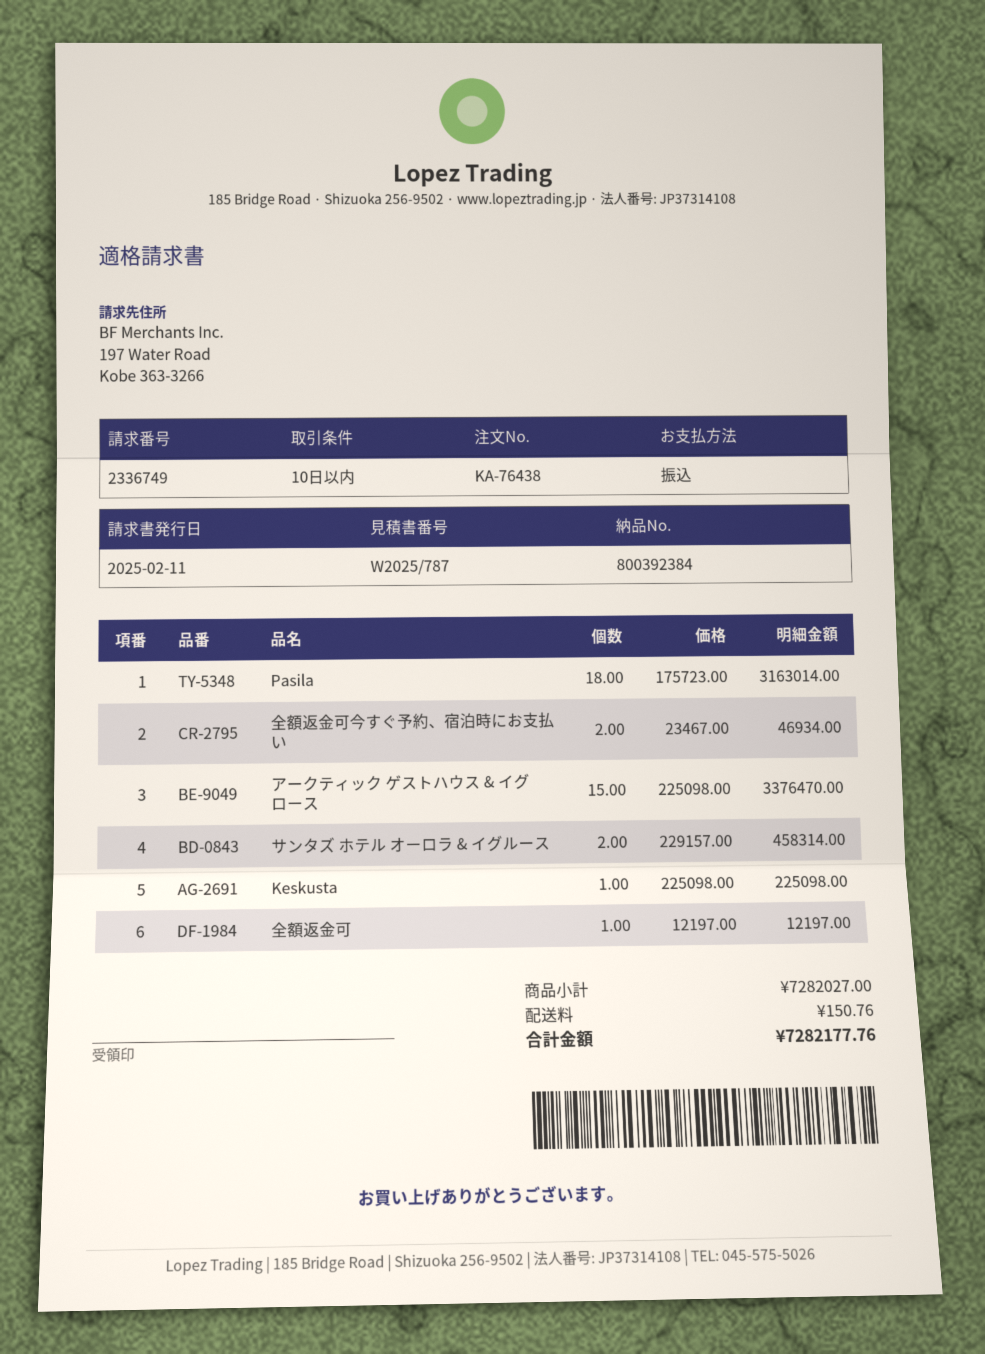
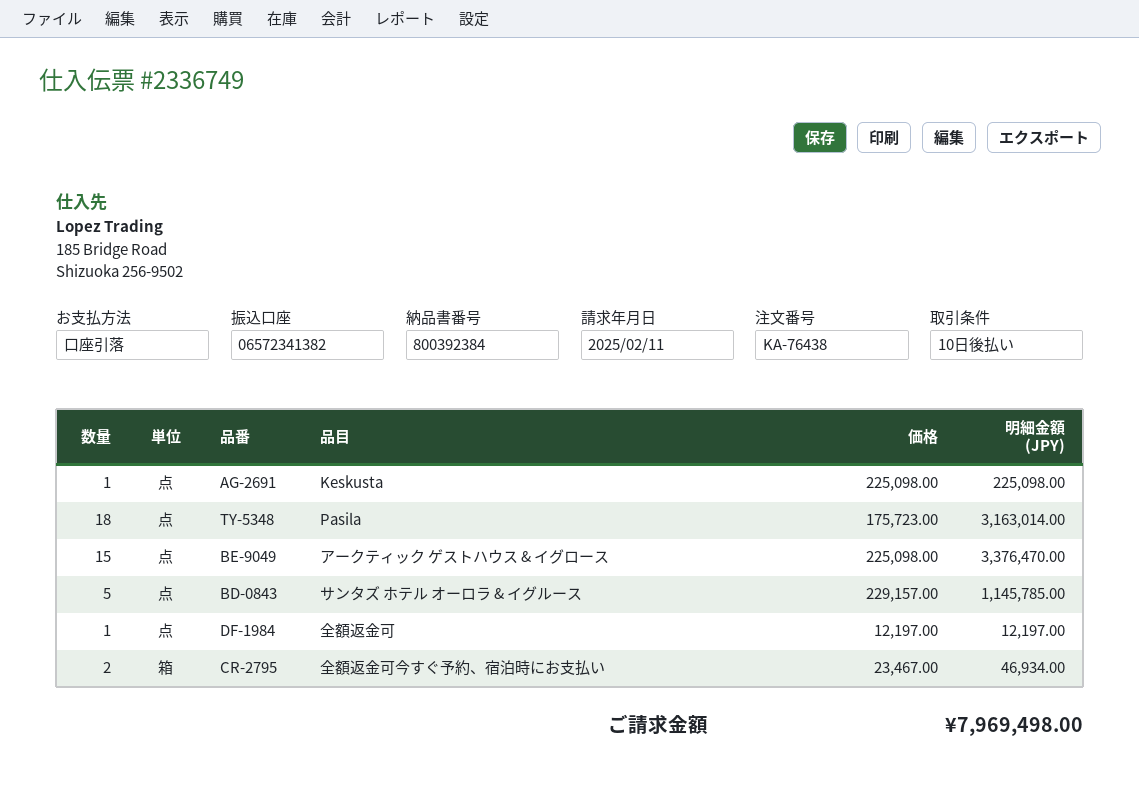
payment method: bank transfer -> direct debit
サンタズ ホテル オーロラ & イグルース: 2 x 229157.00 = 458314.00 -> 5 x 229157.00 = 1145785.00
shipping: 150.76 -> none
total: 7282177.76 -> 7969498.00

